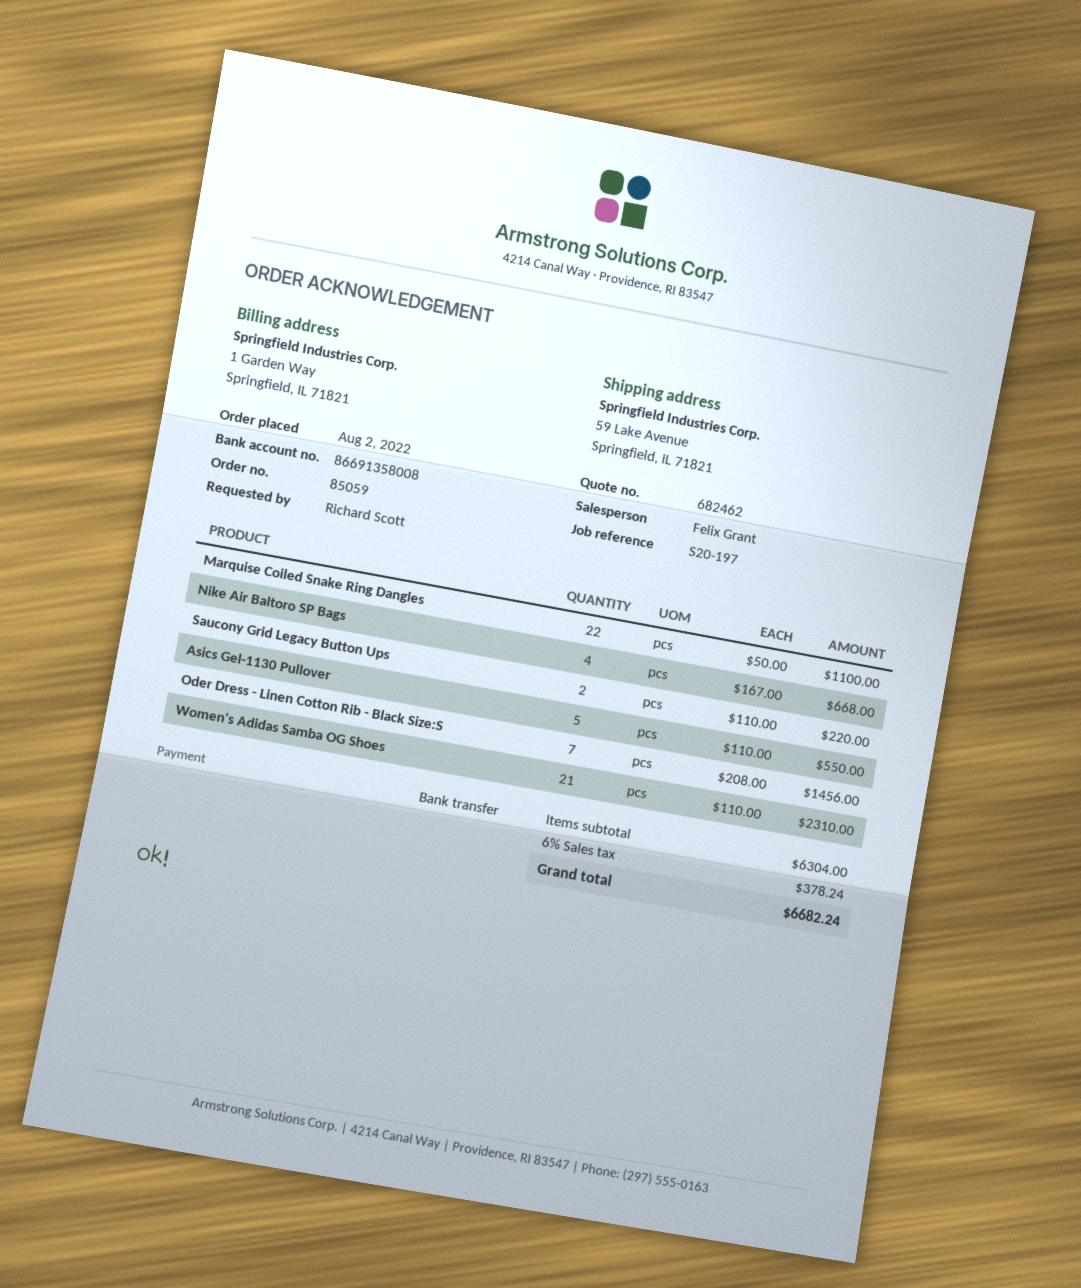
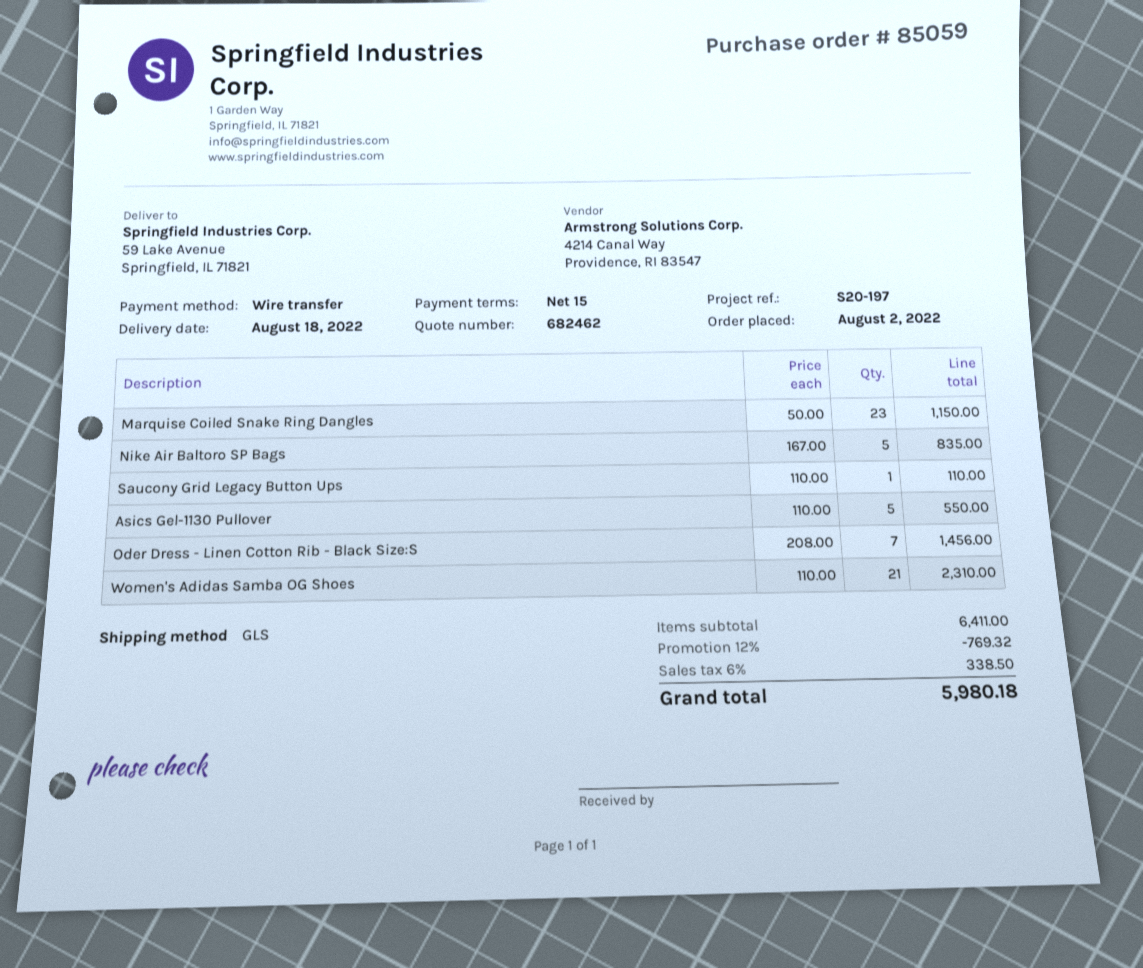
Marquise Coiled Snake Ring Dangles: 22 x 50.00 = 1100.00 -> 23 x 50.00 = 1150.00
Nike Air Baltoro SP Bags: 4 x 167.00 = 668.00 -> 5 x 167.00 = 835.00
Saucony Grid Legacy Button Ups: 2 x 110.00 = 220.00 -> 1 x 110.00 = 110.00
subtotal: 6304.00 -> 6411.00
discount: none -> 12% = 769.32
tax: 6% = 378.24 -> 6% = 338.50
total: 6682.24 -> 5980.18

